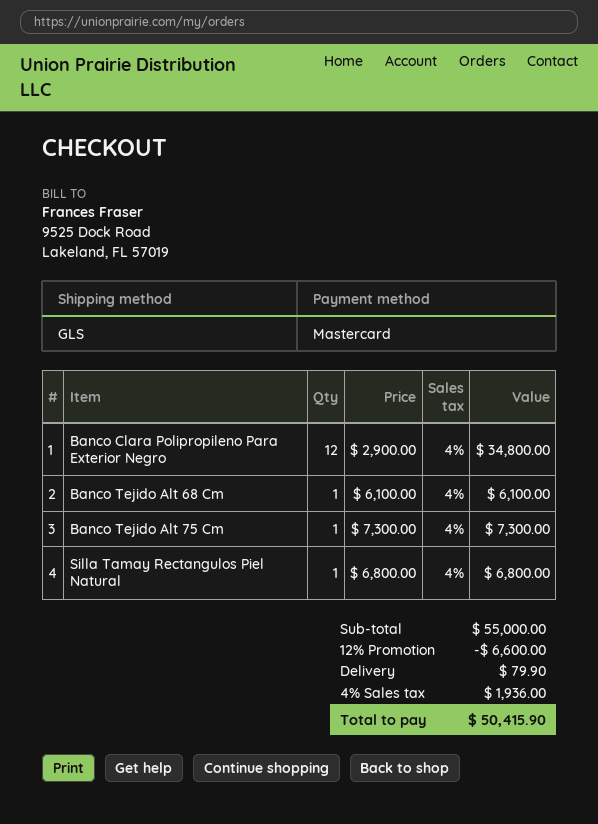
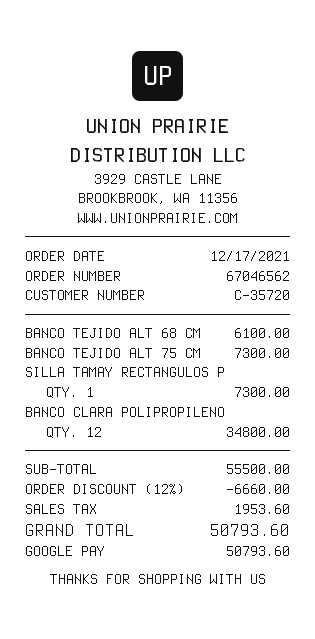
payment method: Mastercard -> Google Pay
Silla Tamay Rectangulos Piel Natural: 1 for 6800.00 -> 1 for 7300.00
subtotal: 55000.00 -> 55500.00
discount: 12% = 6600.00 -> 12% = 6660.00
shipping: 79.90 -> none
tax: 1936.00 -> 1953.60
total: 50415.90 -> 50793.60

